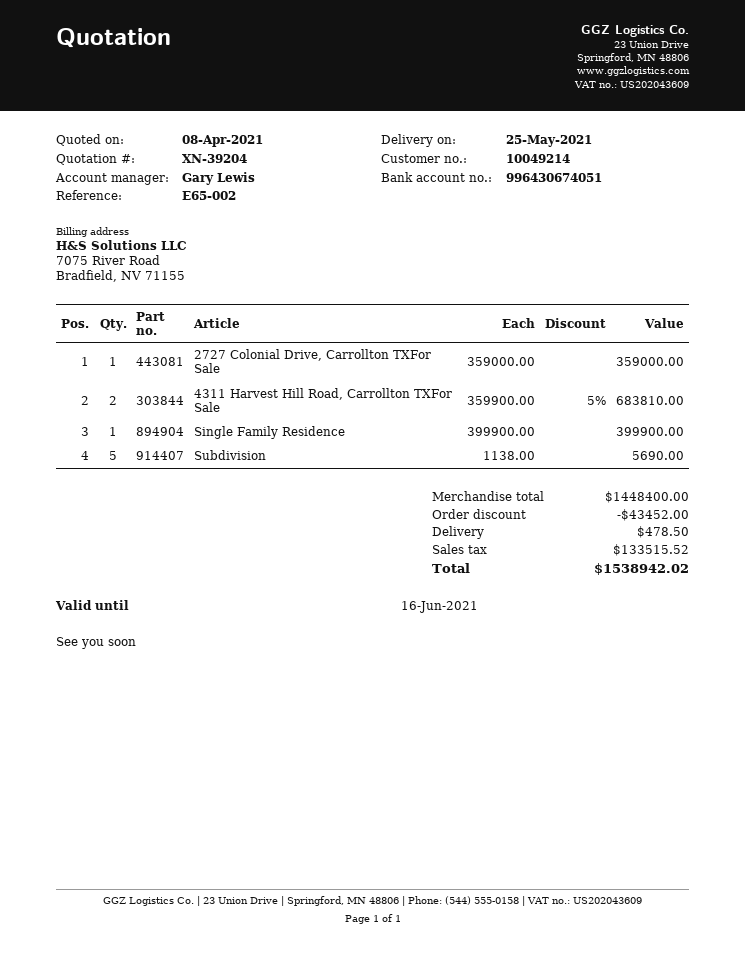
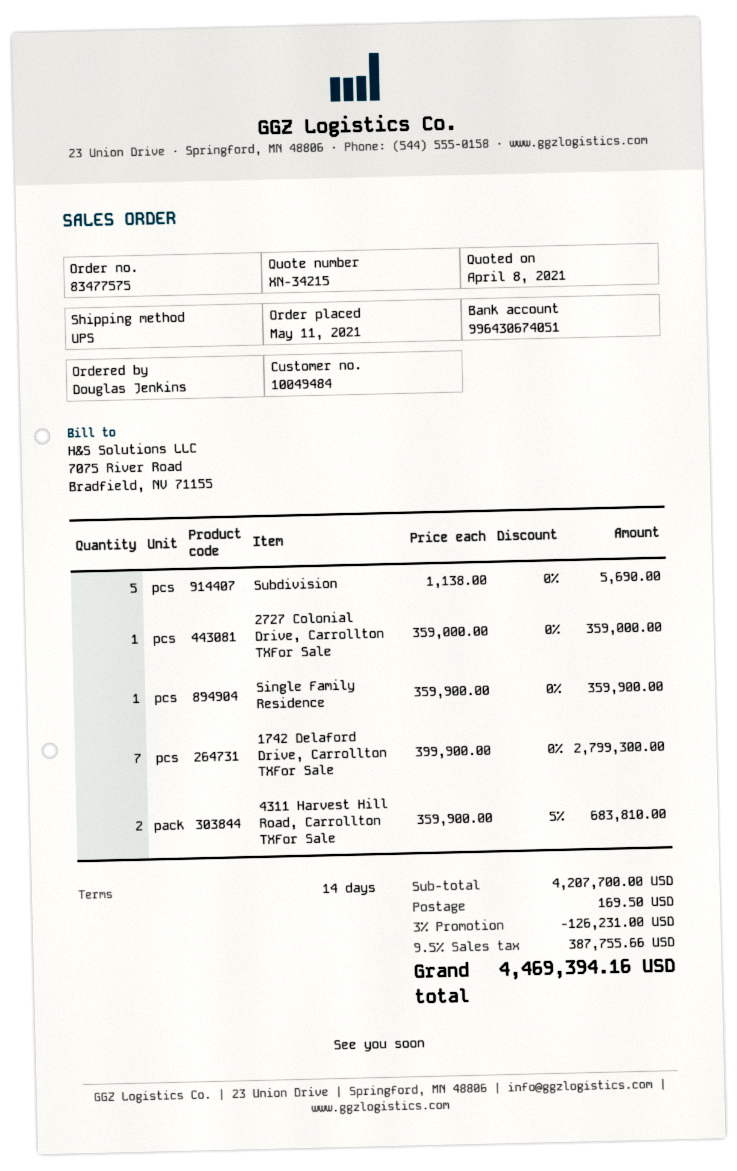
quote number: XN-39204 -> XN-34215
customer number: 10049214 -> 10049484
Single Family Residence: 1 x 399900.00 = 399900.00 -> 1 x 359900.00 = 359900.00
1742 Delaford Drive, Carrollton TXFor Sale: none -> 7 x 399900.00 = 2799300.00
subtotal: 1448400.00 -> 4207700.00
discount: 43452.00 -> 126231.00
shipping: 478.50 -> 169.50
tax: 133515.52 -> 387755.66
total: 1538942.02 -> 4469394.16

